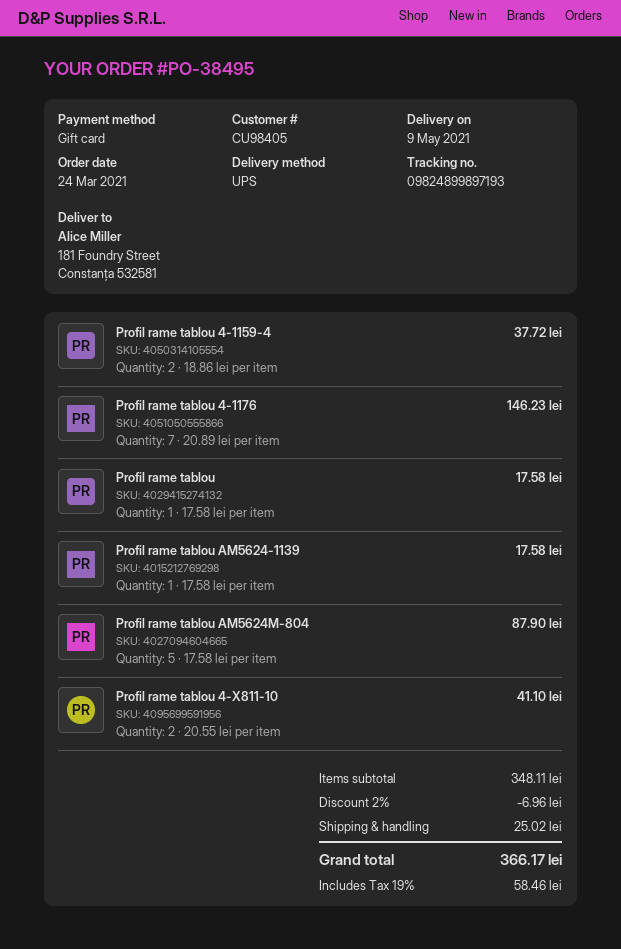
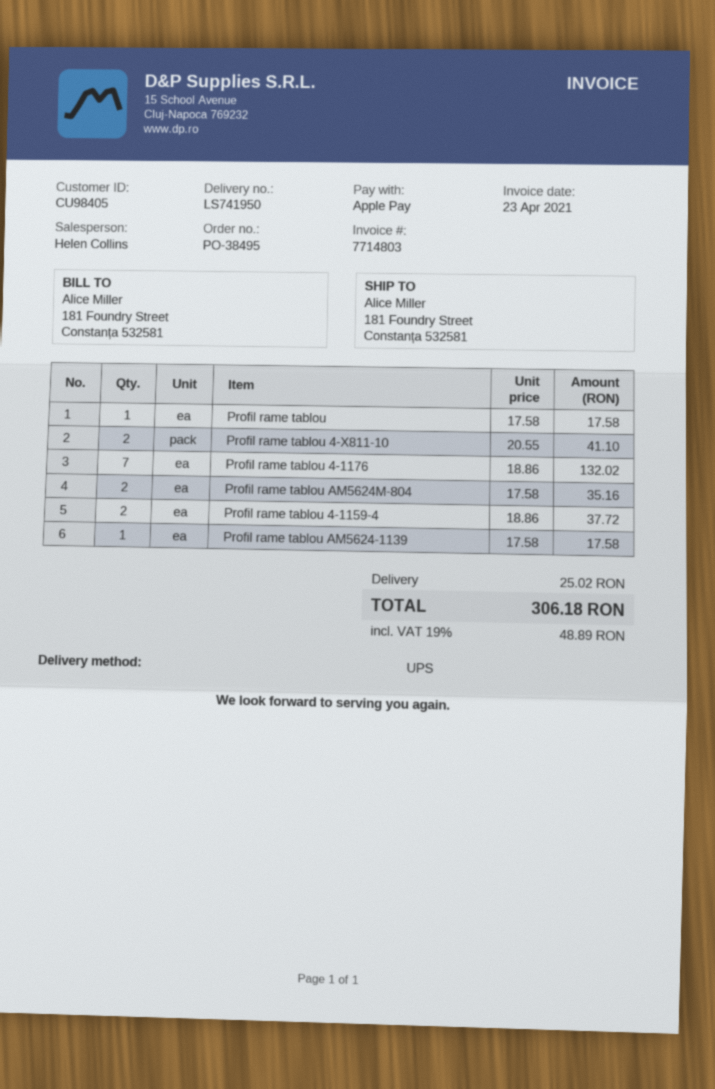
payment method: gift card -> Apple Pay
Profil rame tablou 4-1176: 7 x 20.89 = 146.23 -> 7 x 18.86 = 132.02
Profil rame tablou АМ5624M-804: 5 x 17.58 = 87.90 -> 2 x 17.58 = 35.16
discount: 2% = 6.96 -> none
tax: 19% = 58.46 -> 19% = 48.89
total: 366.17 -> 306.18

